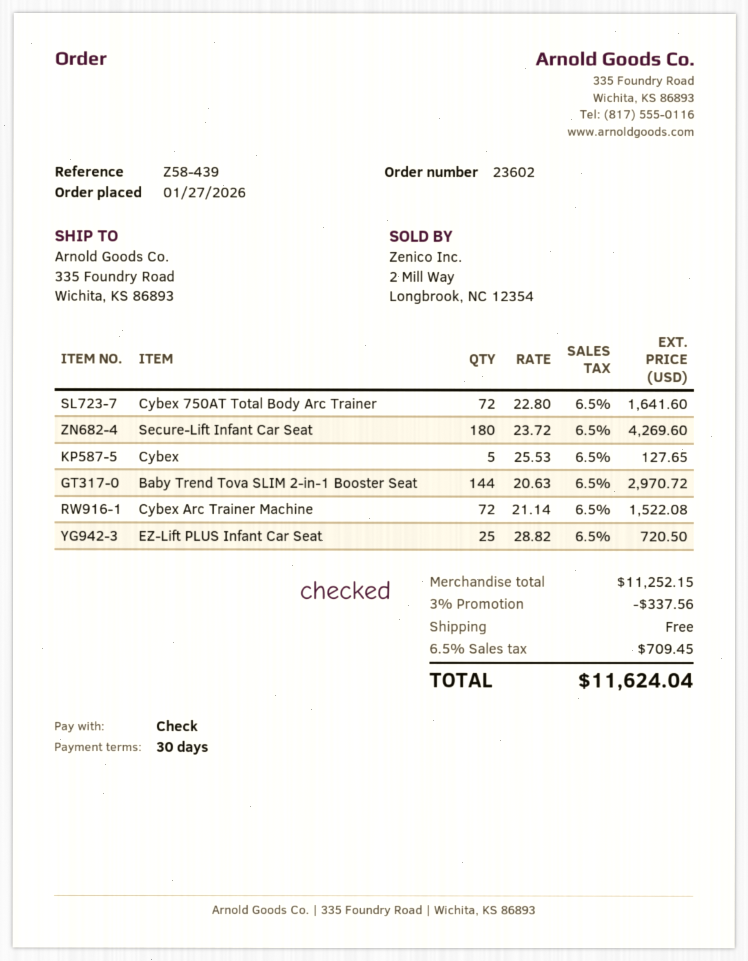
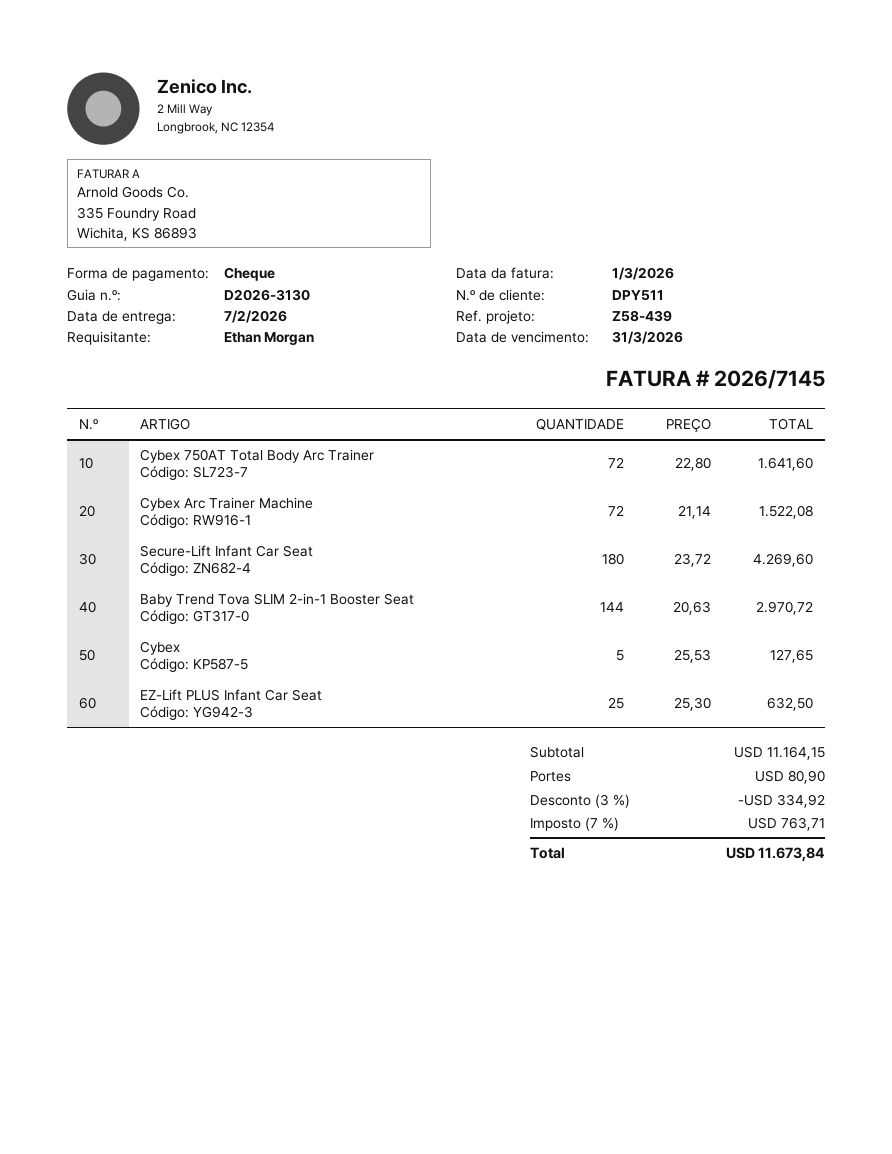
EZ-Lift PLUS Infant Car Seat: 25 x 28.82 = 720.50 -> 25 x 25.30 = 632.50
subtotal: 11252.15 -> 11164.15
discount: 3% = 337.56 -> 3% = 334.92
shipping: 0.00 -> 80.90
tax: 6.5% = 709.45 -> 7% = 763.71
total: 11624.04 -> 11673.84

